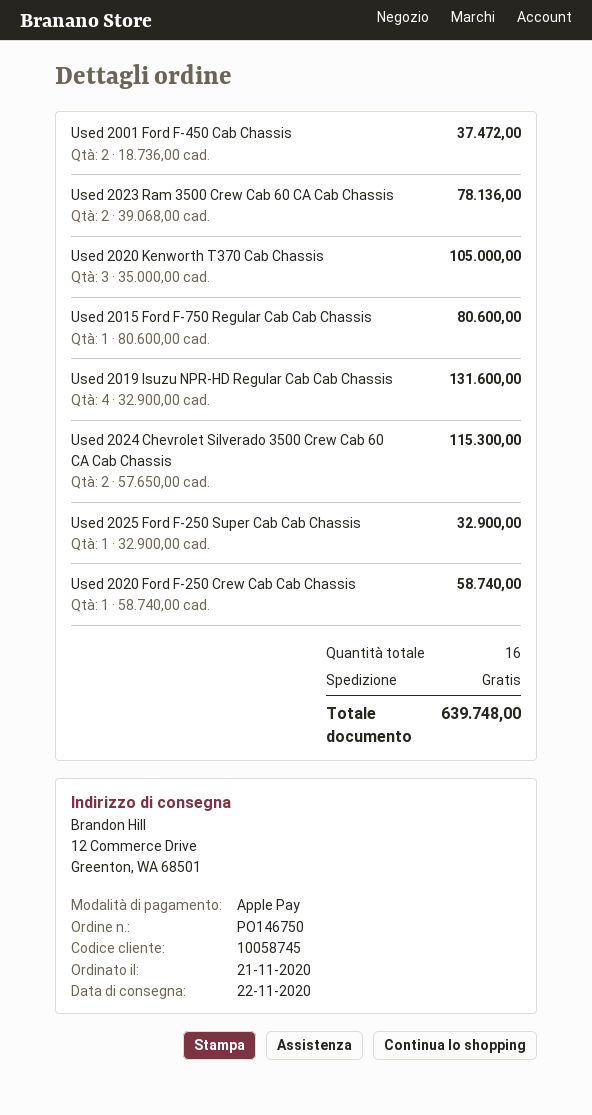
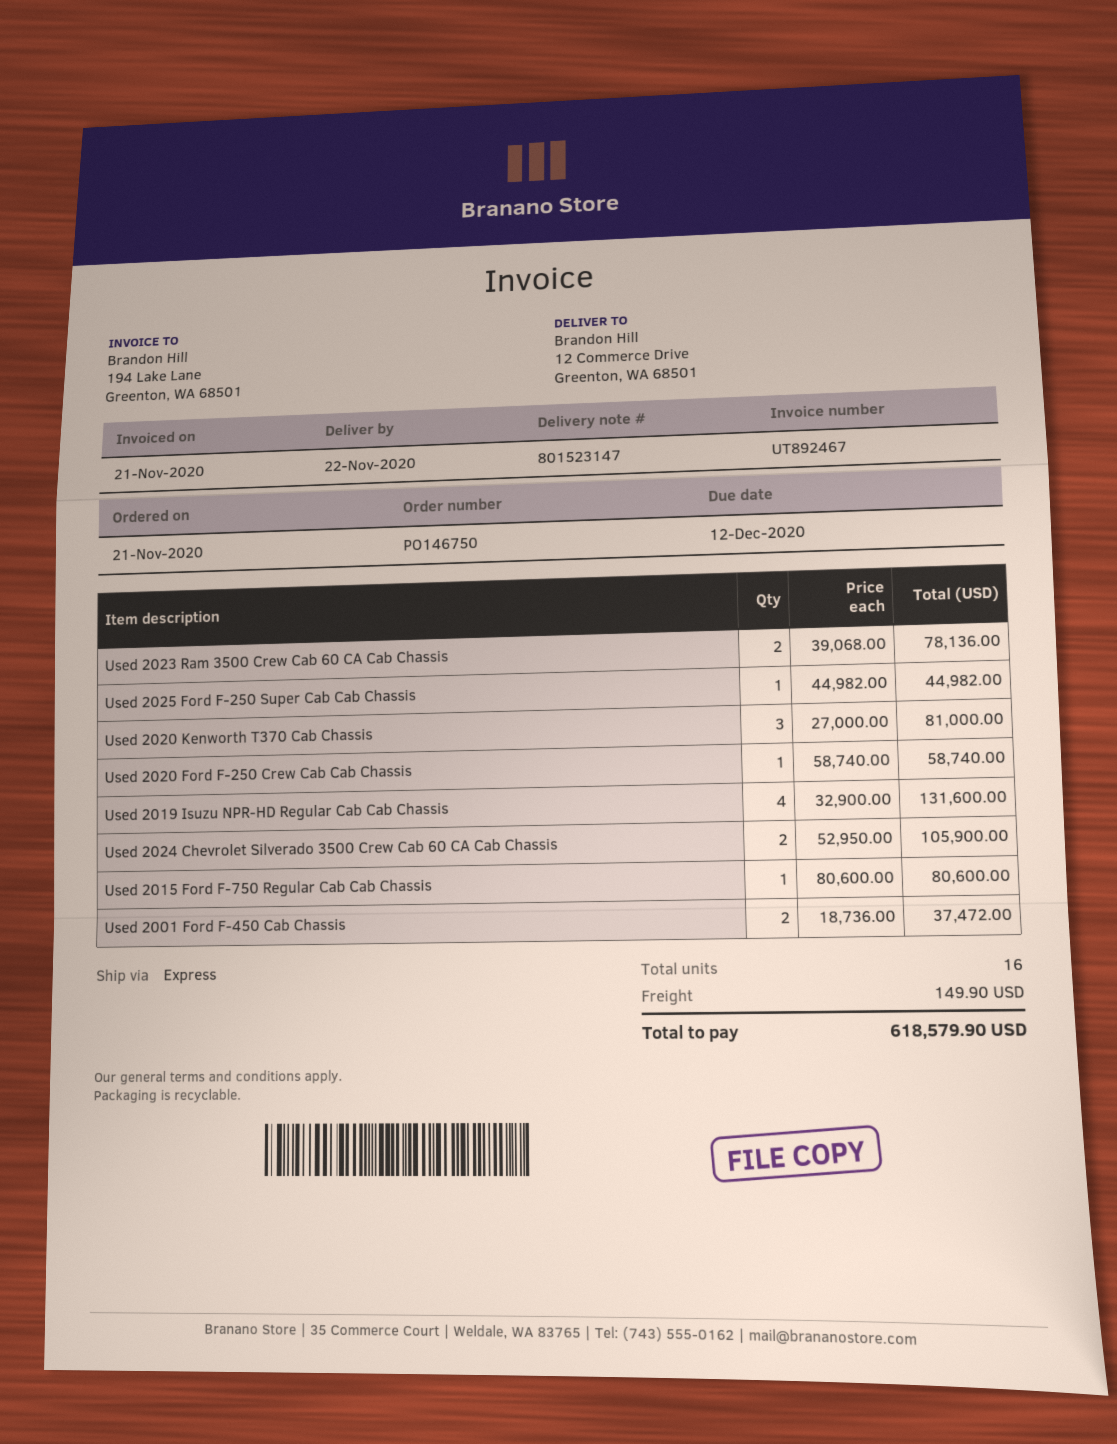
Used 2020 Kenworth T370 Cab Chassis: 3 x 35000.00 = 105000.00 -> 3 x 27000.00 = 81000.00
Used 2024 Chevrolet Silverado 3500 Crew Cab 60 CA Cab Chassis: 2 x 57650.00 = 115300.00 -> 2 x 52950.00 = 105900.00
Used 2025 Ford F-250 Super Cab Cab Chassis: 1 x 32900.00 = 32900.00 -> 1 x 44982.00 = 44982.00
shipping: 0.00 -> 149.90
total: 639748.00 -> 618579.90

